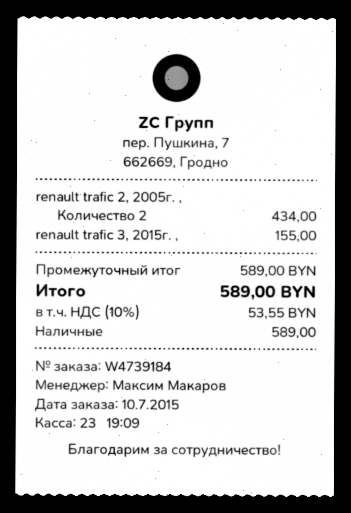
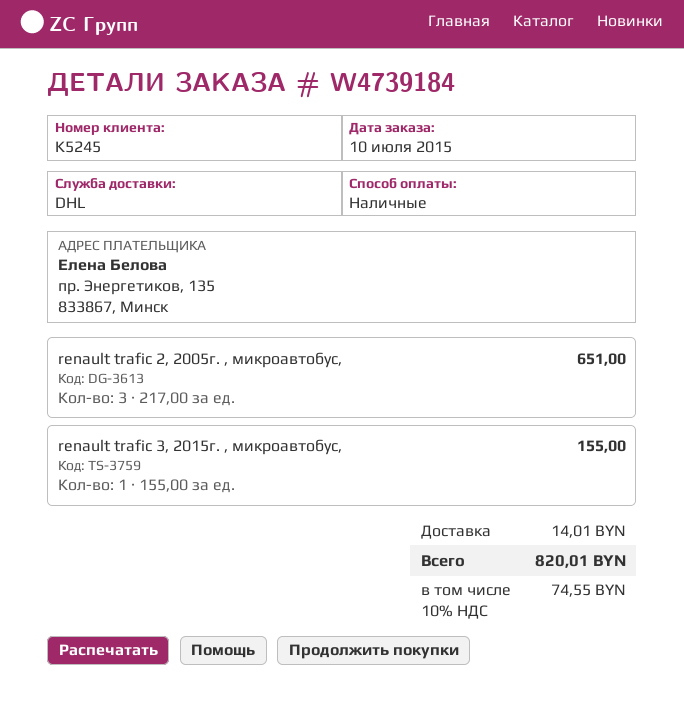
renault trafic 2, 2005г. ,: 2 for 434.00 -> 3 for 651.00
shipping: none -> 14.01
tax: 10% = 53.55 -> 10% = 74.55
total: 589.00 -> 820.01

